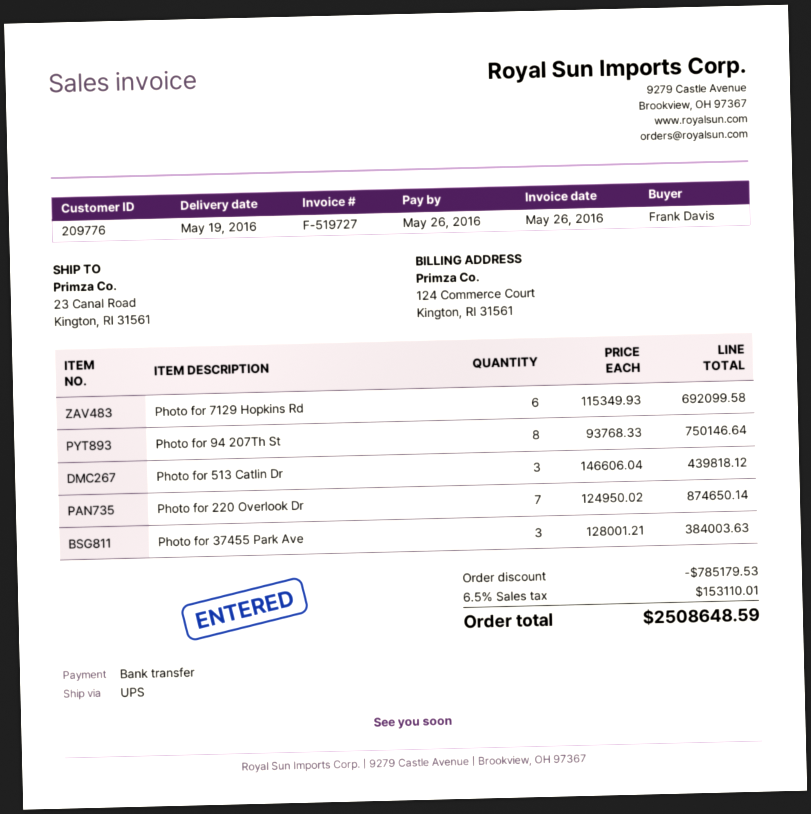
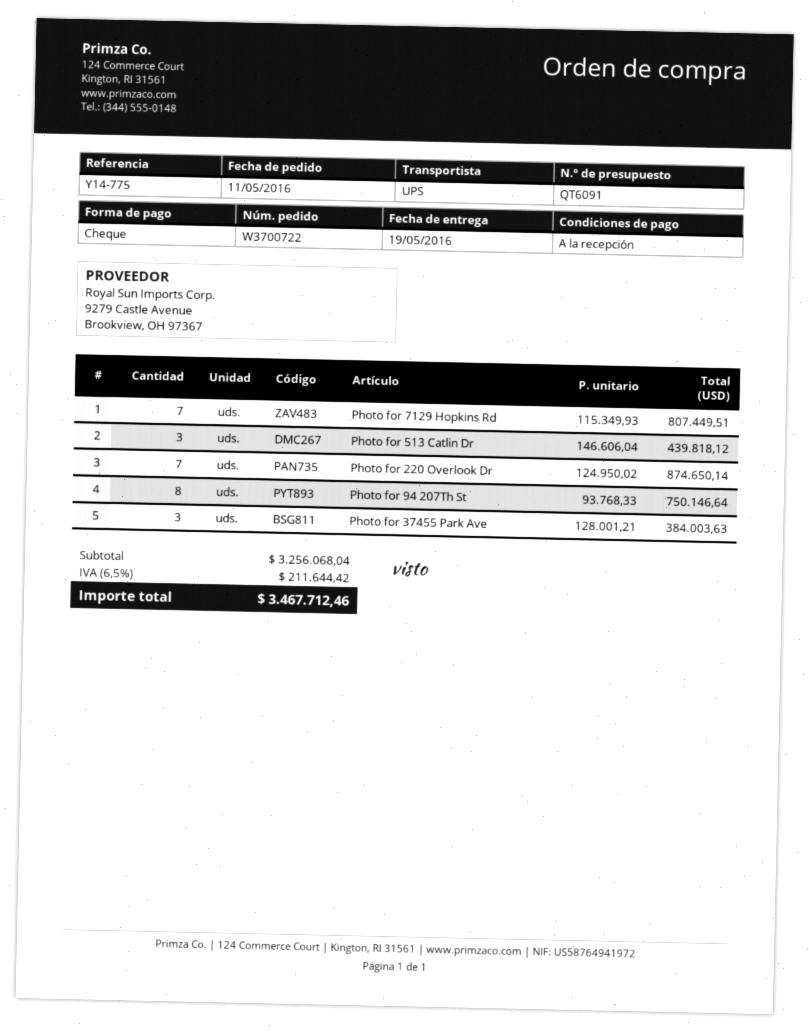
payment method: bank transfer -> cheque
Photo for 7129 Hopkins Rd: 6 x 115349.93 = 692099.58 -> 7 x 115349.93 = 807449.51
discount: 785179.53 -> none
tax: 6.5% = 153110.01 -> 6.5% = 211644.42
total: 2508648.59 -> 3467712.46

